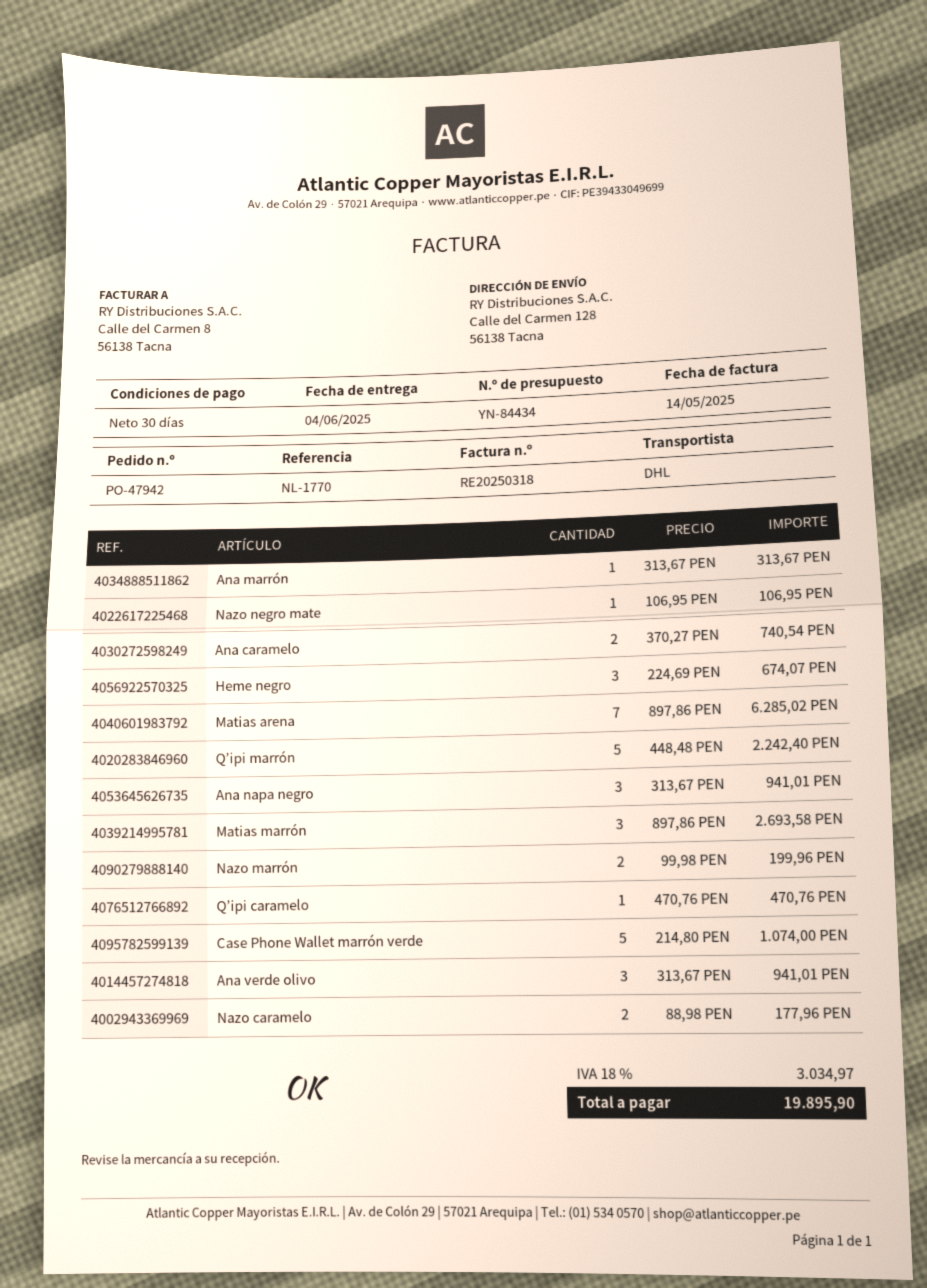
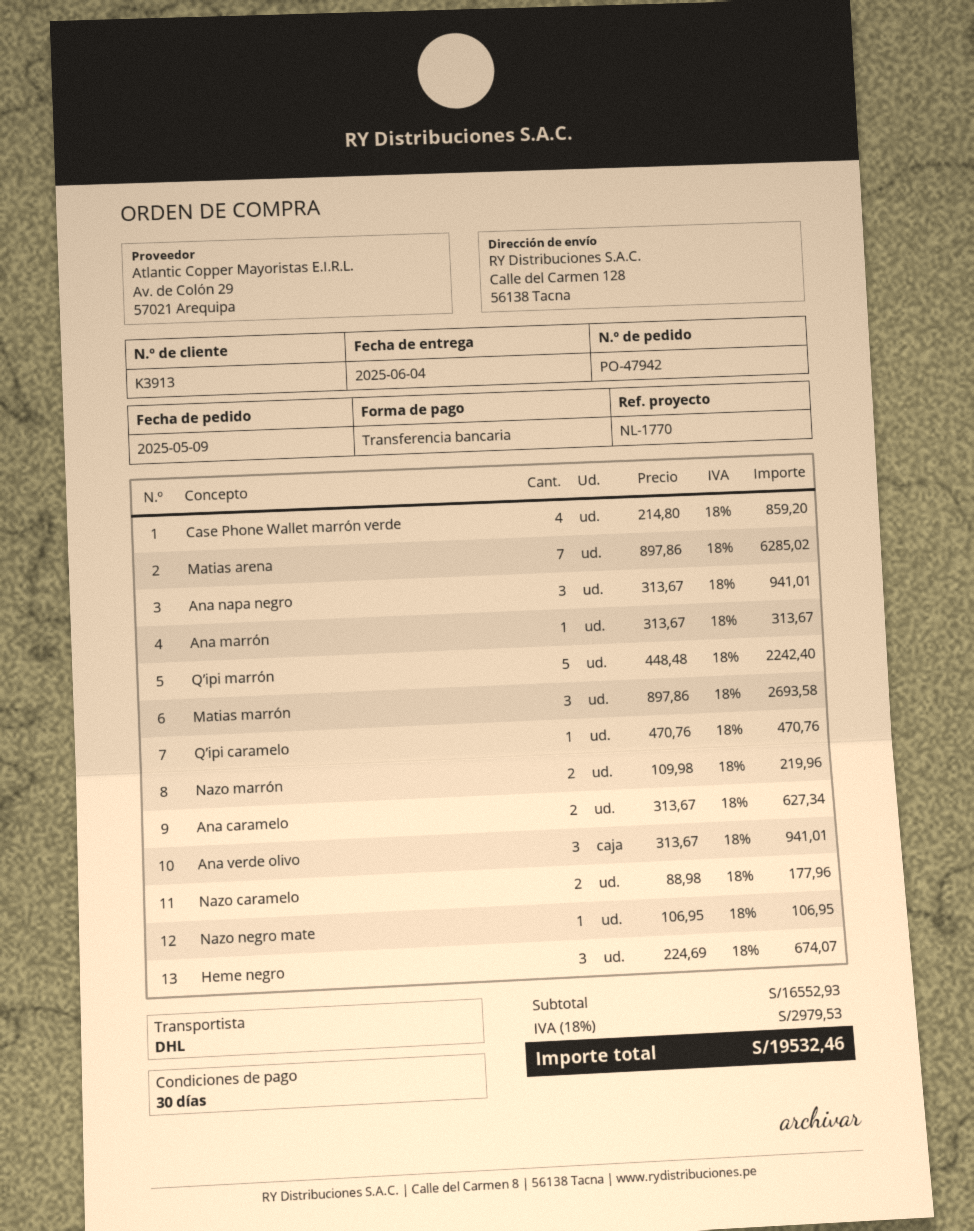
Ana caramelo: 2 x 370.27 = 740.54 -> 2 x 313.67 = 627.34
Nazo marrón: 2 x 99.98 = 199.96 -> 2 x 109.98 = 219.96
Case Phone Wallet marrón verde: 5 x 214.80 = 1074.00 -> 4 x 214.80 = 859.20
tax: 18% = 3034.97 -> 18% = 2979.53
total: 19895.90 -> 19532.46

